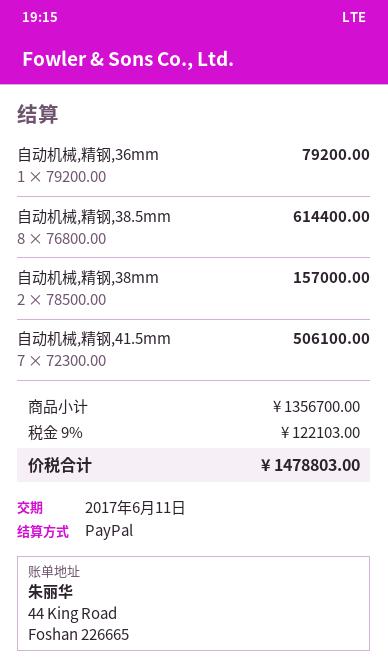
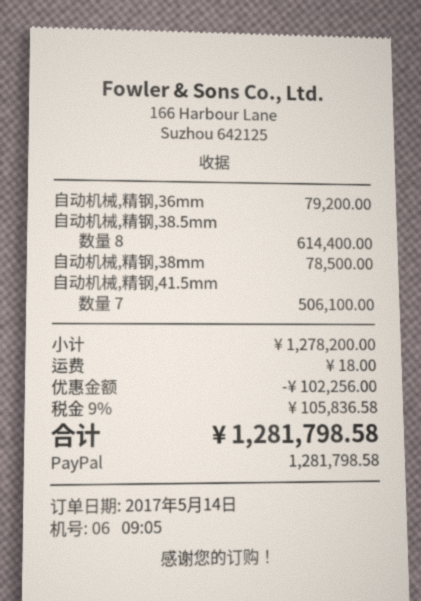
自动机械,精钢,38mm: 2 for 157000.00 -> 1 for 78500.00
subtotal: 1356700.00 -> 1278200.00
discount: none -> 102256.00
shipping: none -> 18.00
tax: 9% = 122103.00 -> 9% = 105836.58
total: 1478803.00 -> 1281798.58

